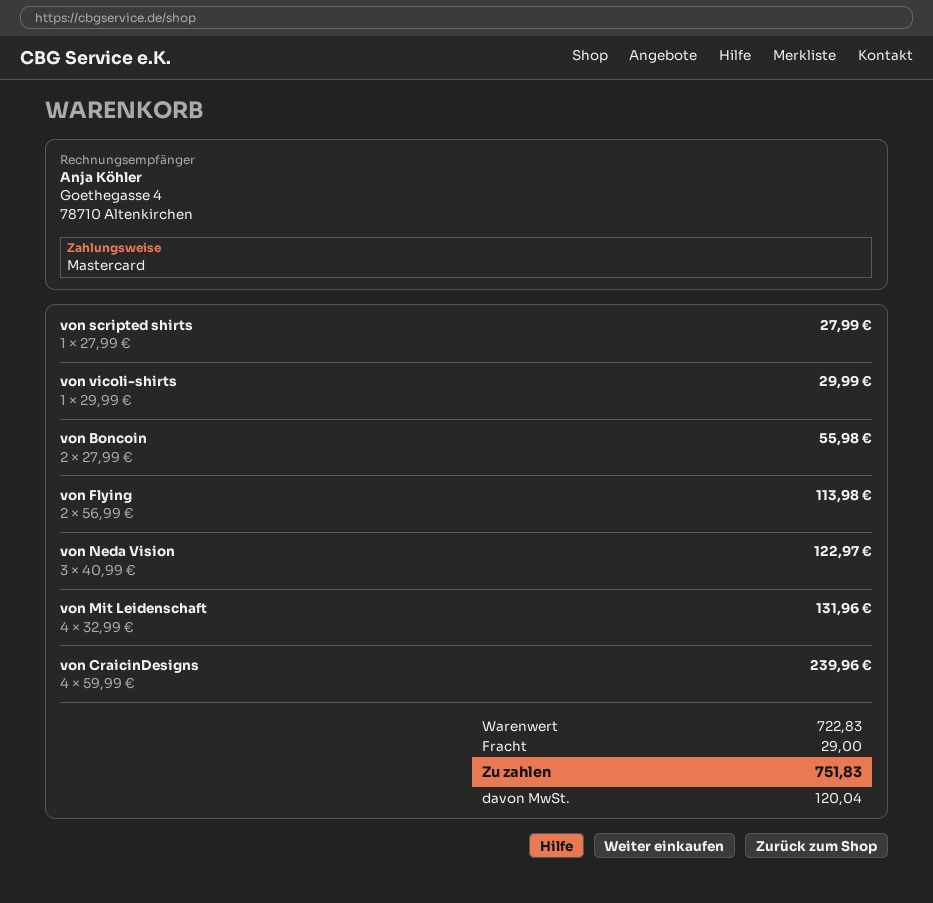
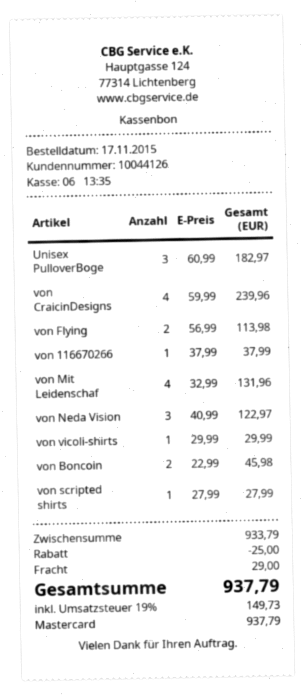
von Boncoin: 2 x 27.99 = 55.98 -> 2 x 22.99 = 45.98
Unisex PulloverBoge: none -> 3 x 60.99 = 182.97
von 116670266: none -> 1 x 37.99 = 37.99
subtotal: 722.83 -> 933.79
discount: none -> 25.00
tax: 120.04 -> 149.73
total: 751.83 -> 937.79

